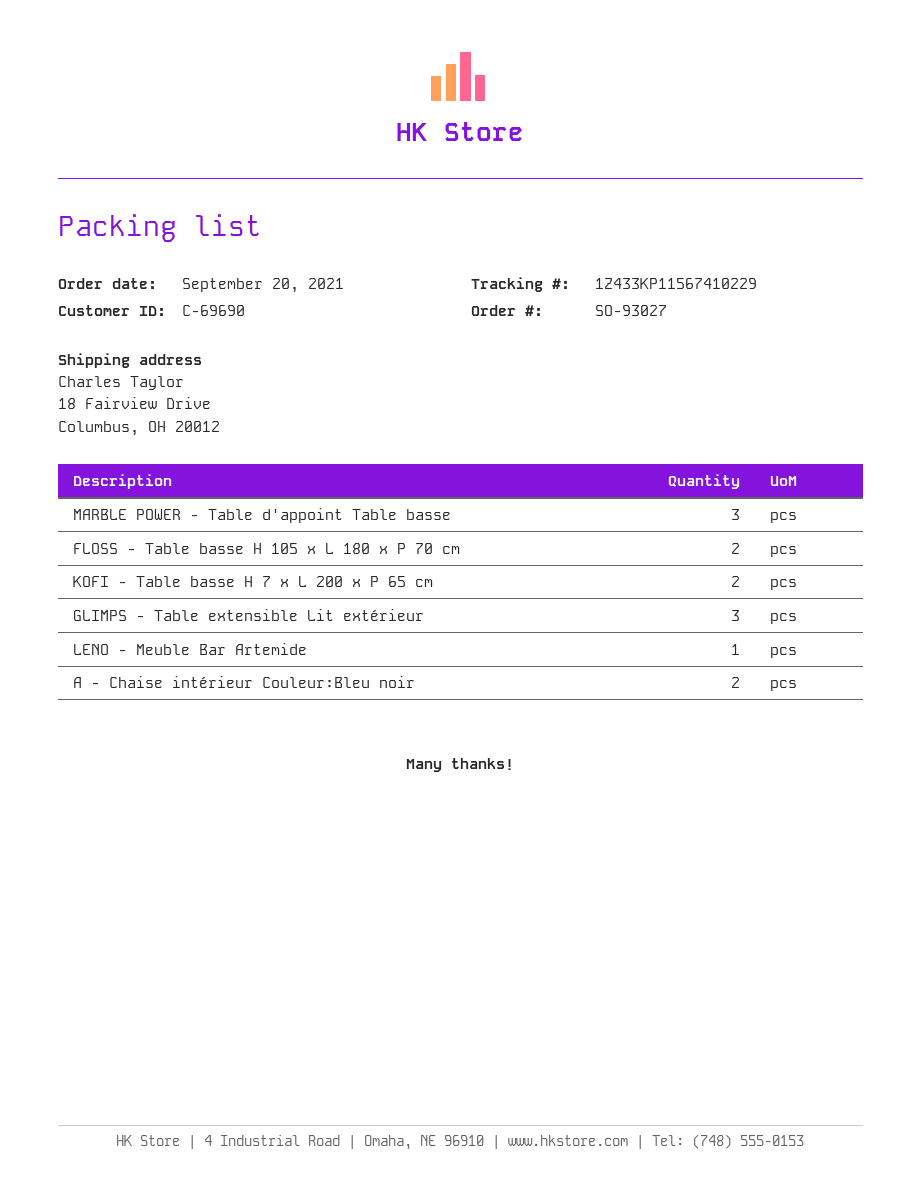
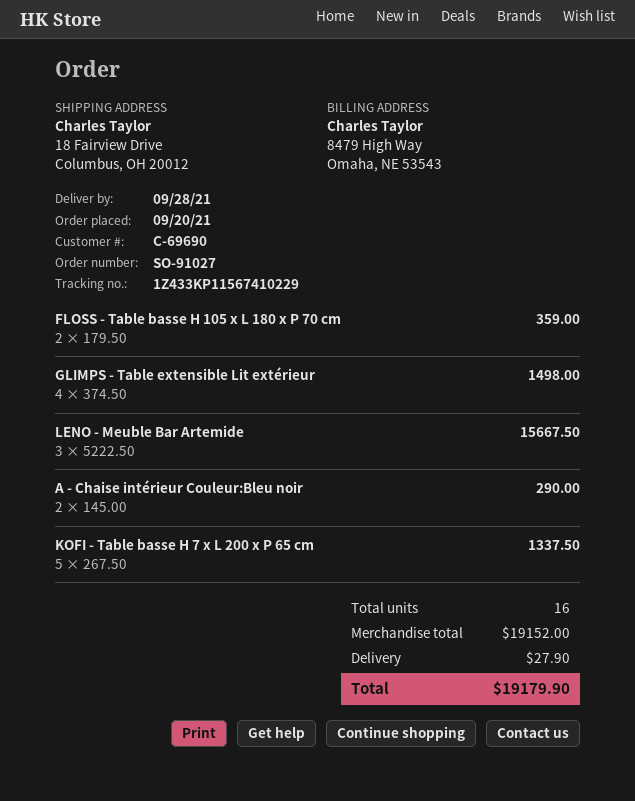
order number: SO-93027 -> SO-91027
MARBLE POWER - Table d'appoint Table basse: 3 -> none
KOFI - Table basse H 7 x L 200 x P 65 cm: 2 -> 5
GLIMPS - Table extensible Lit extérieur: 3 -> 4
LENO - Meuble Bar Artemide: 1 -> 3

